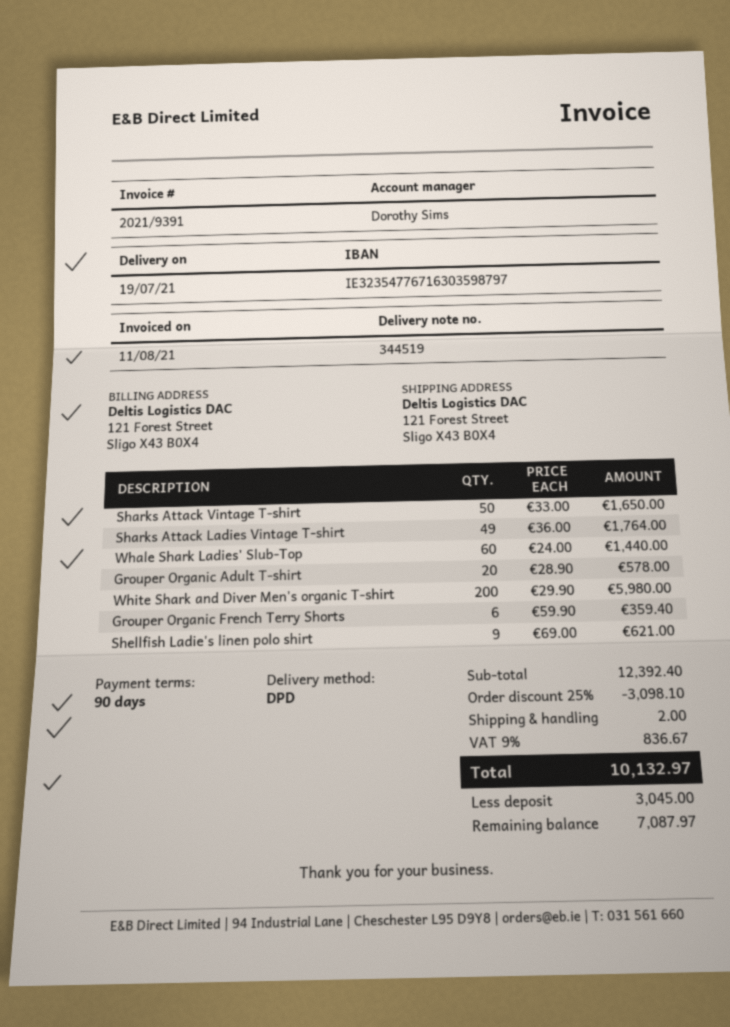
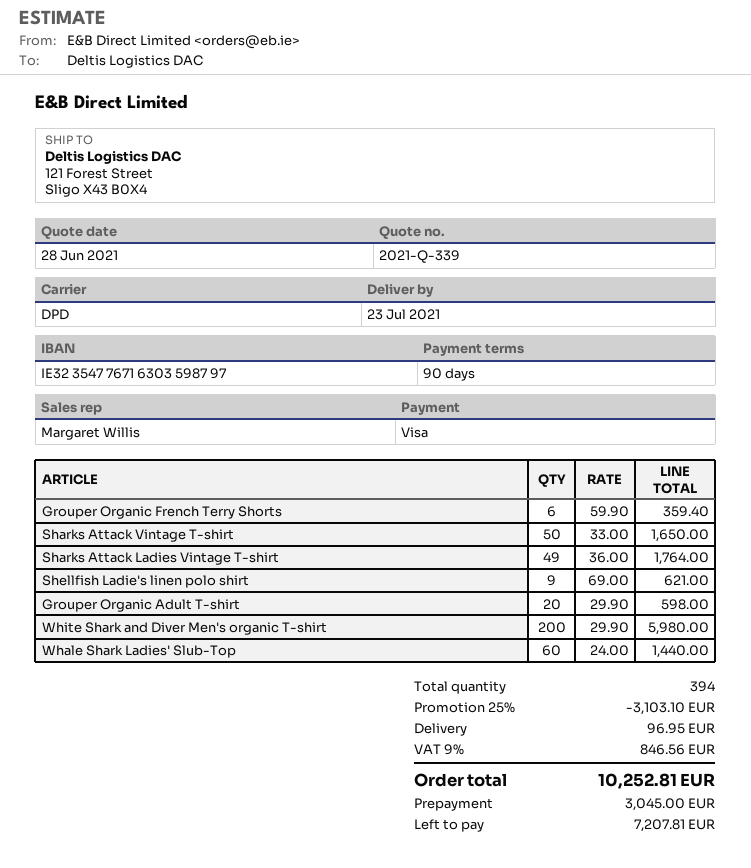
delivery date: 2021-07-19 -> 2021-07-23
sales rep: Dorothy Sims -> Margaret Willis
Grouper Organic Adult T-shirt: 20 x 28.90 = 578.00 -> 20 x 29.90 = 598.00
discount: 25% = 3098.10 -> 25% = 3103.10
shipping: 2.00 -> 96.95
tax: 9% = 836.67 -> 9% = 846.56
total: 10132.97 -> 10252.81
balance: 7087.97 -> 7207.81

